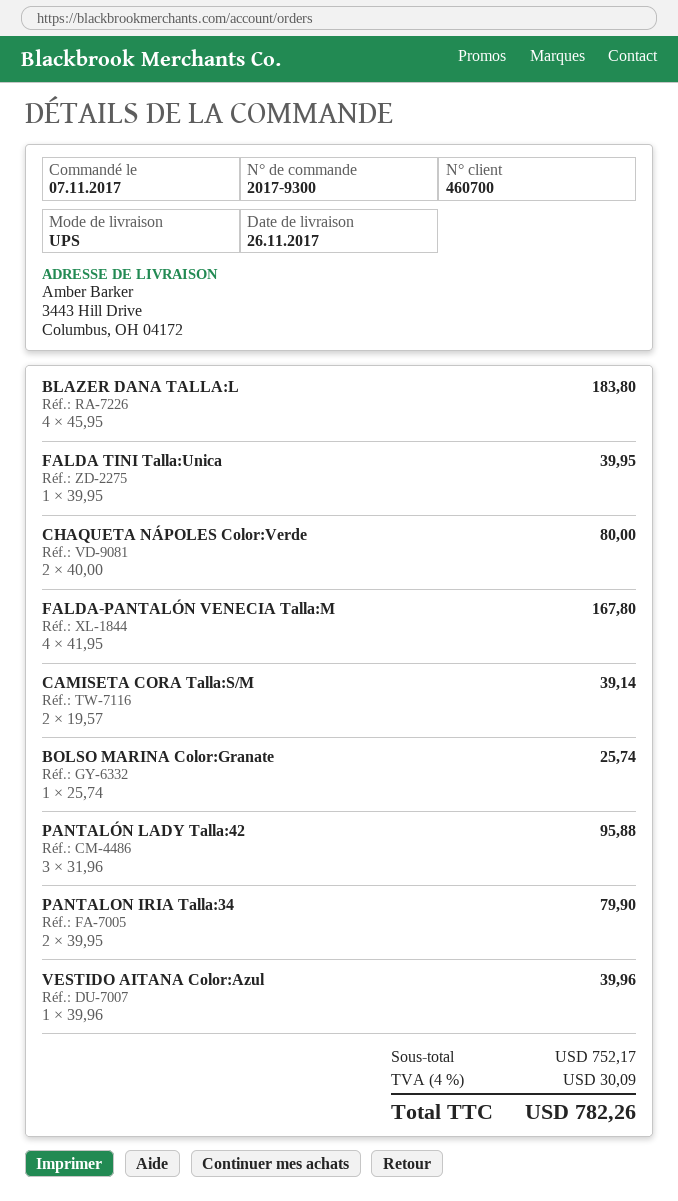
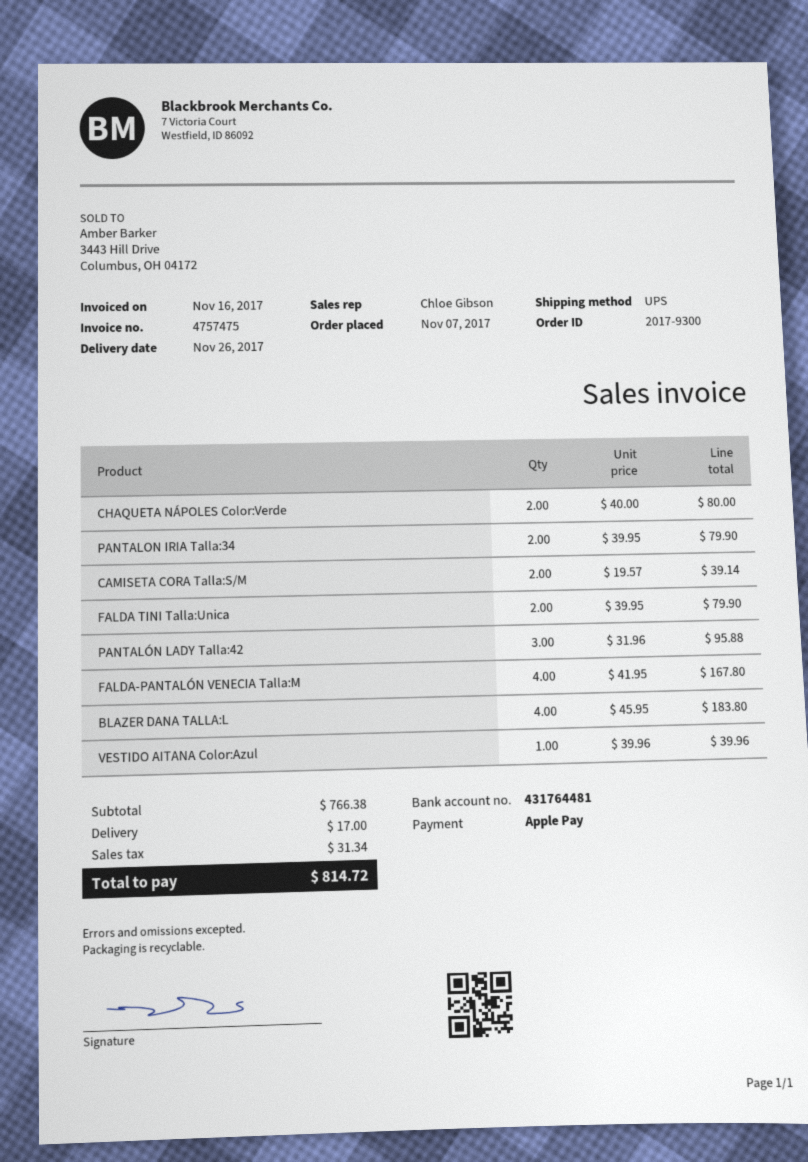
FALDA TINI Talla:Unica: 1 x 39.95 = 39.95 -> 2 x 39.95 = 79.90
BOLSO MARINA Color:Granate: 1 x 25.74 = 25.74 -> none
subtotal: 752.17 -> 766.38
shipping: none -> 17.00
tax: 30.09 -> 31.34
total: 782.26 -> 814.72

